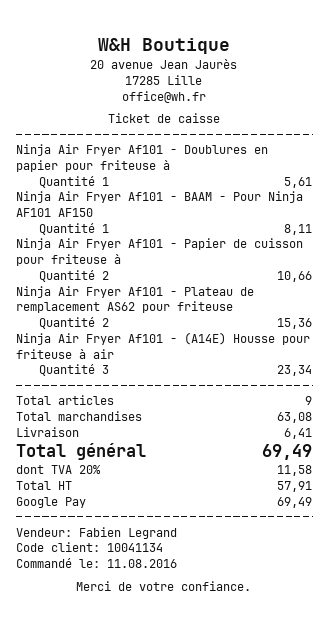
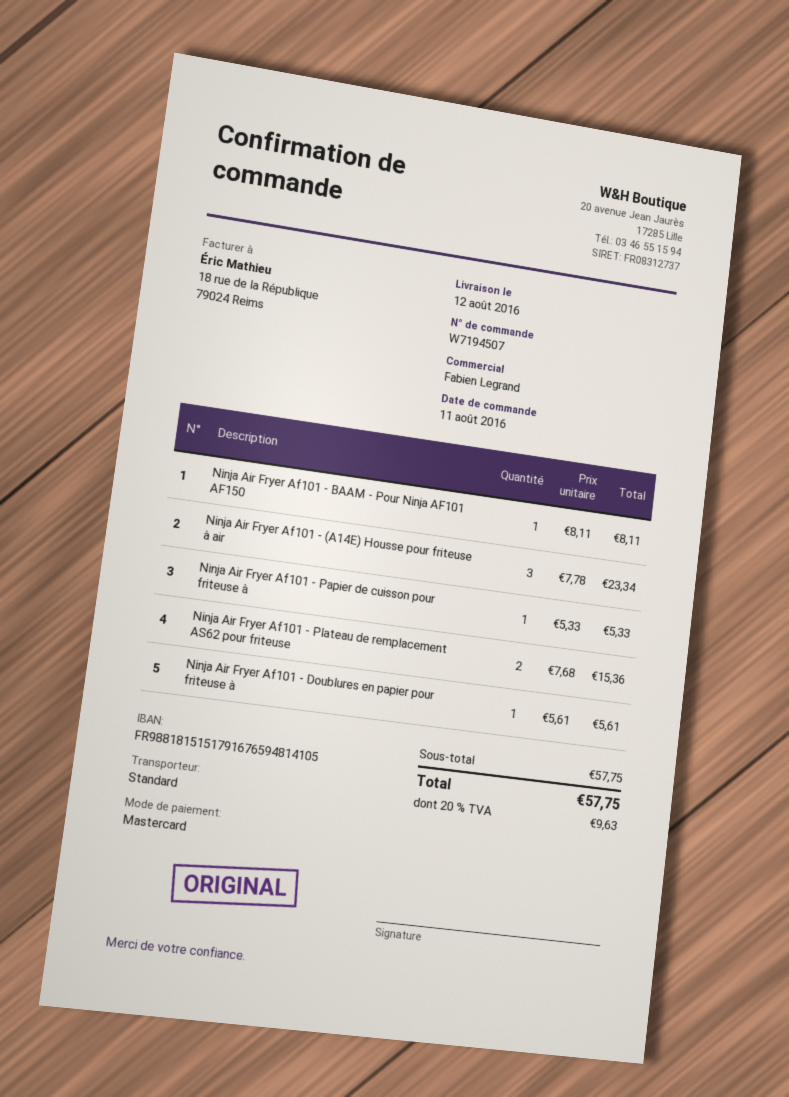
payment method: Google Pay -> Mastercard
Ninja Air Fryer Af101 - Papier de cuisson pour friteuse à: 2 for 10.66 -> 1 for 5.33
subtotal: 63.08 -> 57.75
shipping: 6.41 -> none
tax: 20% = 11.58 -> 20% = 9.63
total: 69.49 -> 57.75

